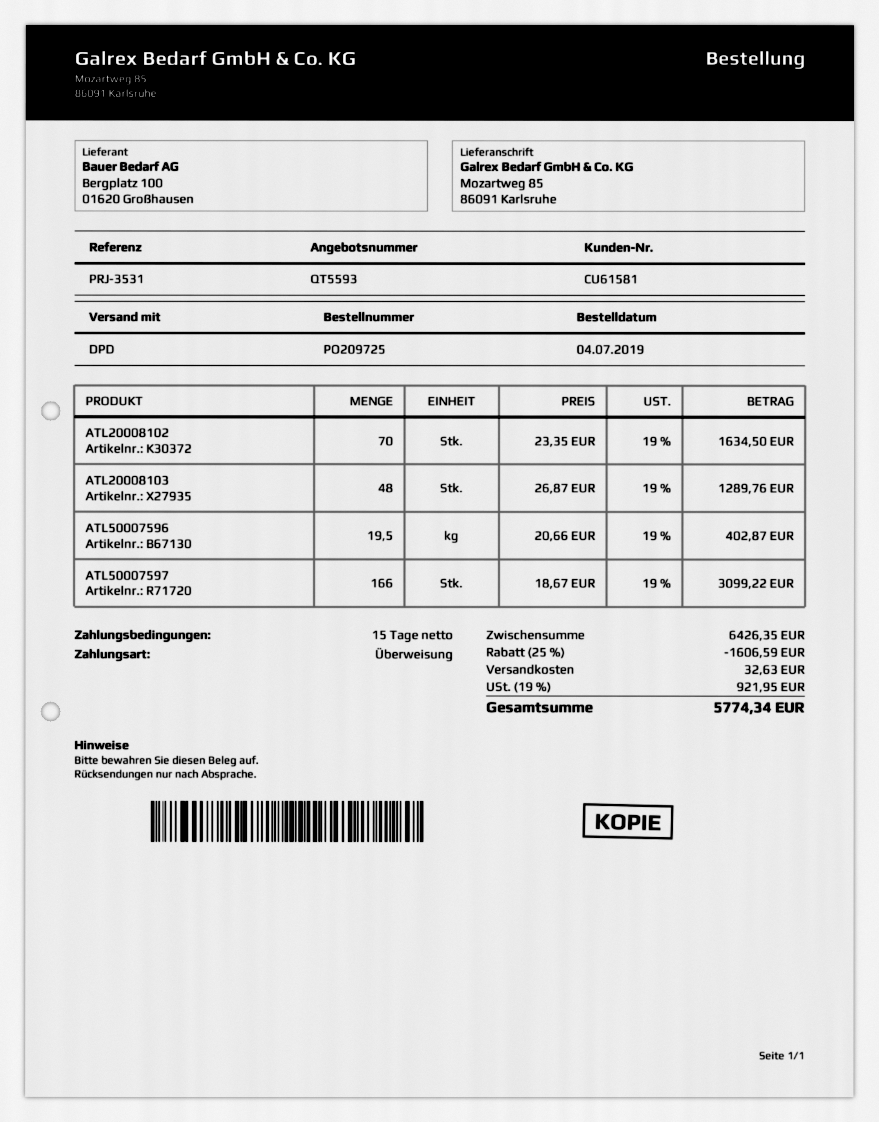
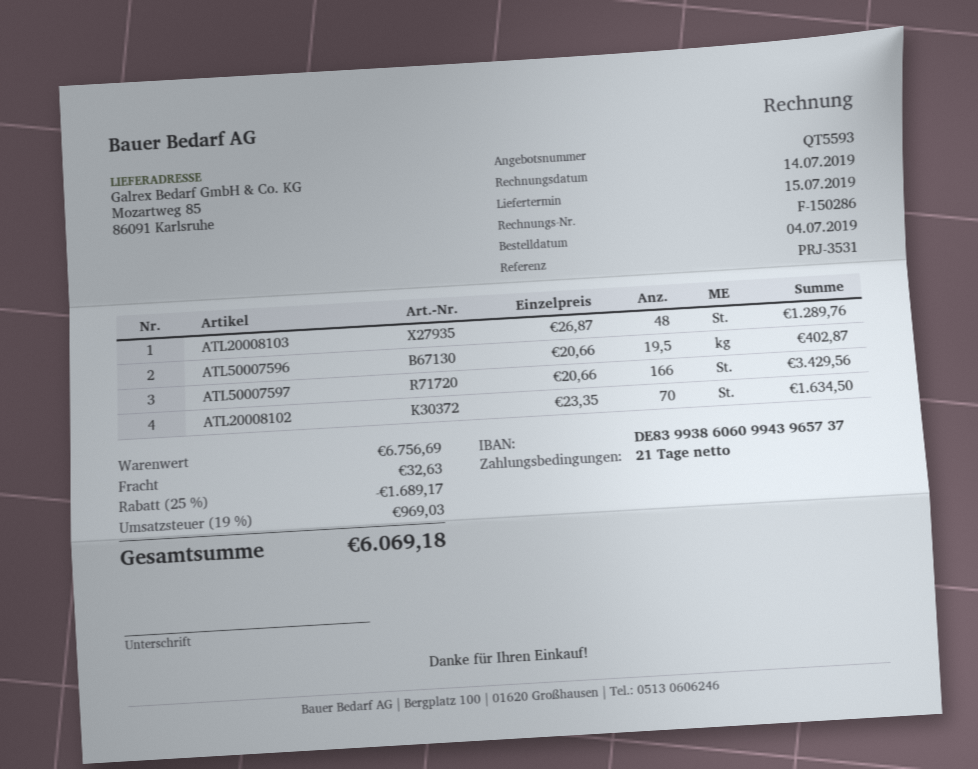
payment terms: 15 days -> 21 days
ATL50007597: 166 x 18.67 = 3099.22 -> 166 x 20.66 = 3429.56
subtotal: 6426.35 -> 6756.69
discount: 25% = 1606.59 -> 25% = 1689.17
tax: 19% = 921.95 -> 19% = 969.03
total: 5774.34 -> 6069.18

